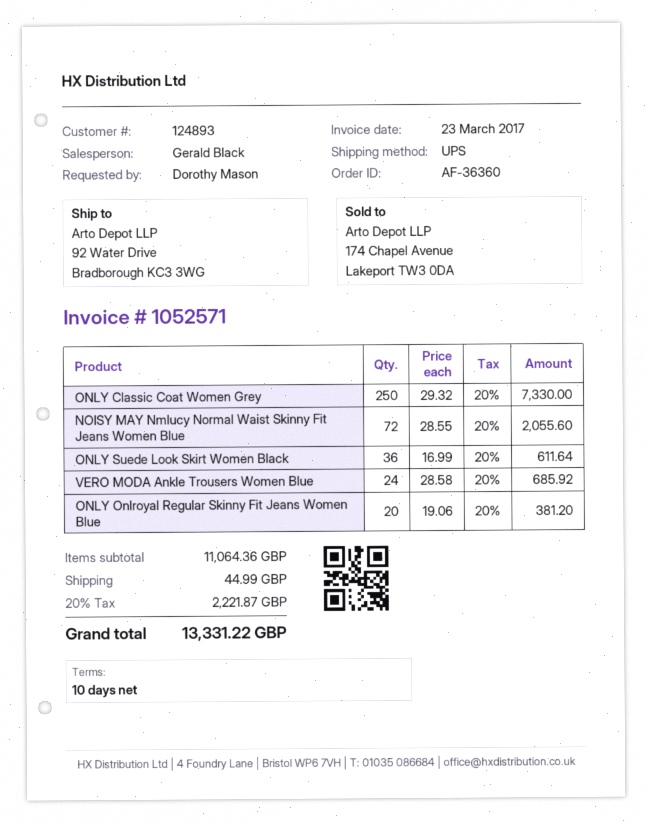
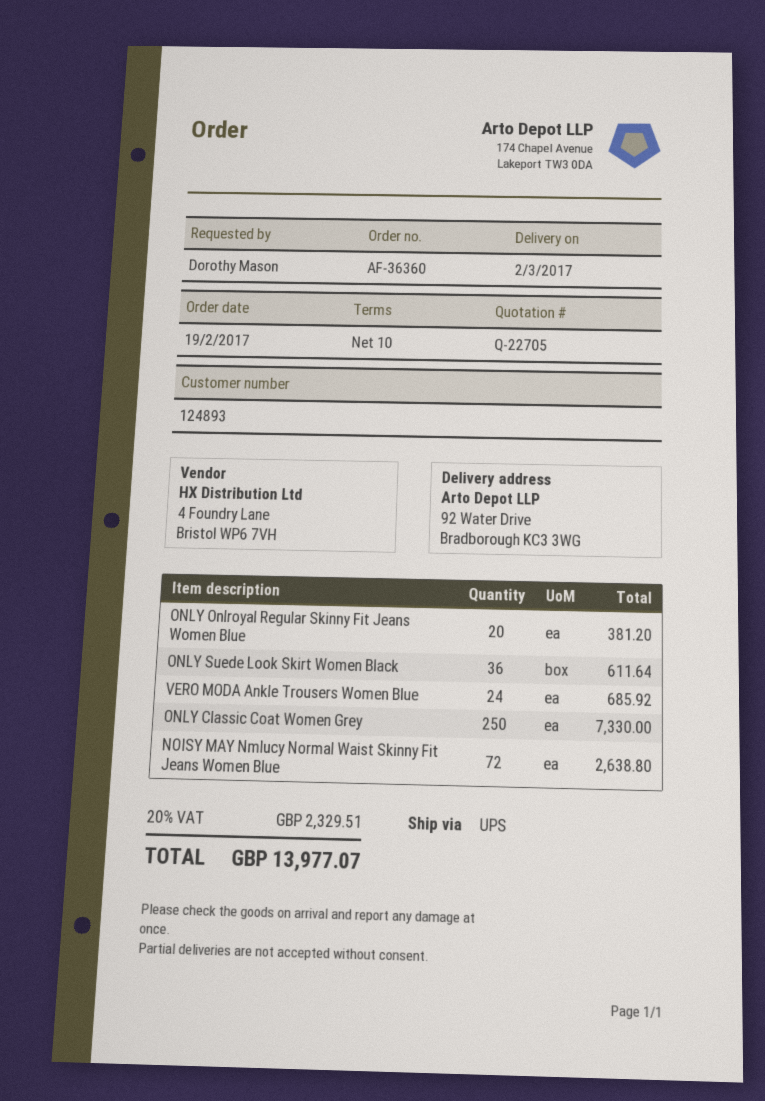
NOISY MAY Nmlucy Normal Waist Skinny Fit Jeans Women Blue: 72 for 2055.60 -> 72 for 2638.80
shipping: 44.99 -> none
tax: 20% = 2221.87 -> 20% = 2329.51
total: 13331.22 -> 13977.07

